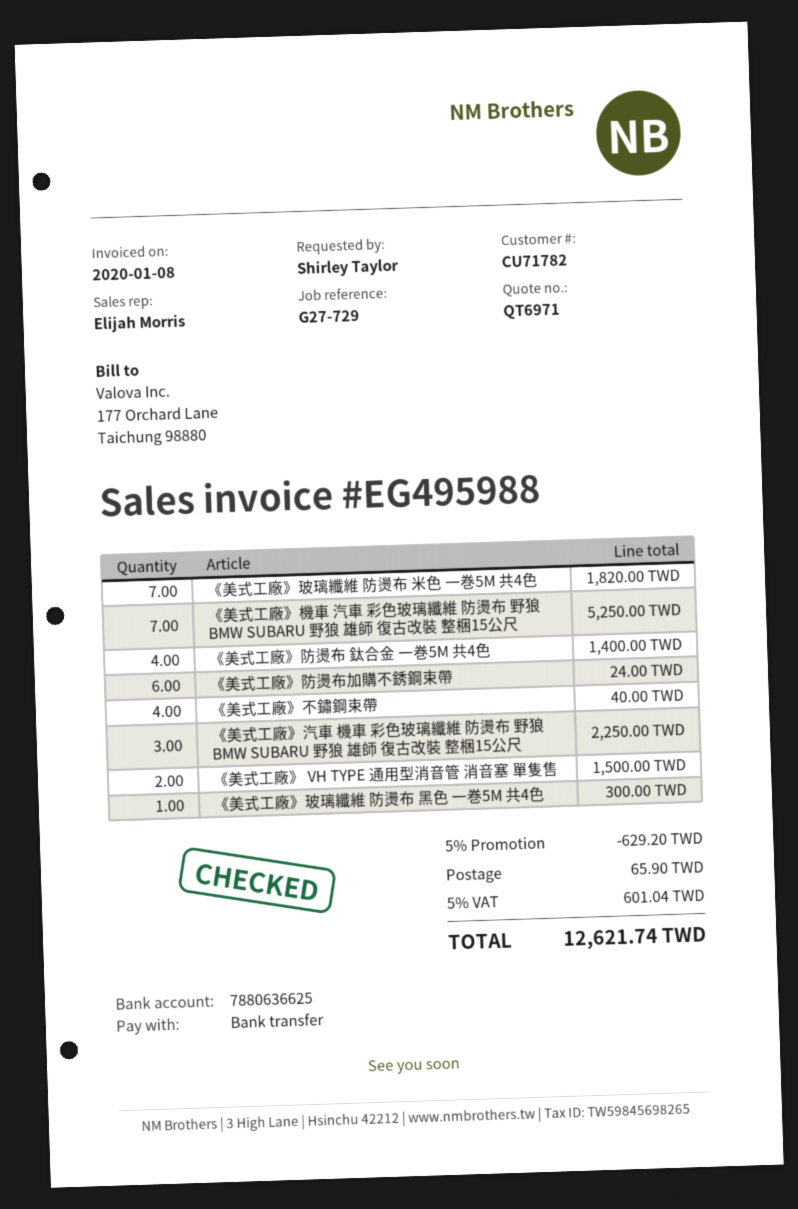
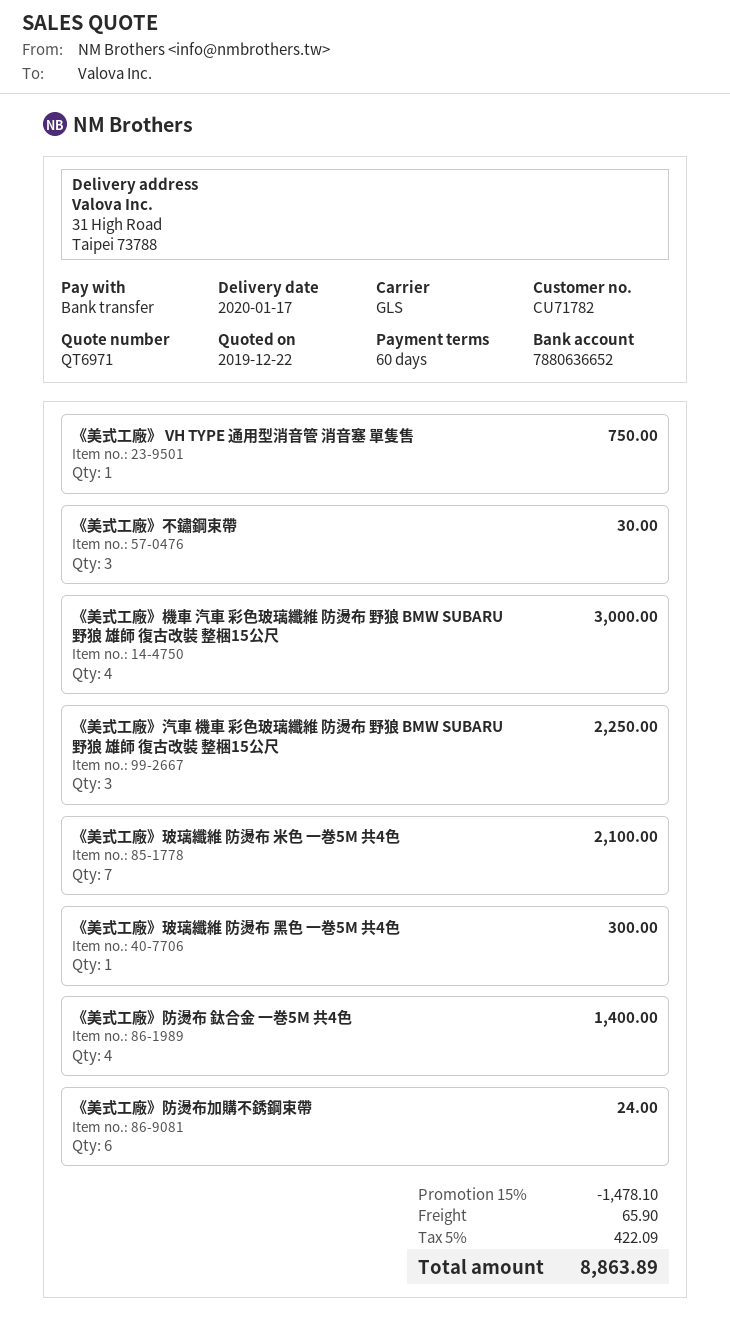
bank account: 7880636625 -> 7880636652
《美式工廠》玻璃纖維 防燙布 米色 一巻5M 共4色: 7 for 1820.00 -> 7 for 2100.00
《美式工廠》機車 汽車 彩色玻璃纖維 防燙布 野狼 BMW SUBARU 野狼 雄師 復古改裝 整梱15公尺: 7 for 5250.00 -> 4 for 3000.00
《美式工廠》不鏽鋼束帶: 4 for 40.00 -> 3 for 30.00
《美式工廠》 VH TYPE 通用型消音管 消音塞 單隻售: 2 for 1500.00 -> 1 for 750.00
discount: 5% = 629.20 -> 15% = 1478.10
tax: 5% = 601.04 -> 5% = 422.09
total: 12621.74 -> 8863.89

